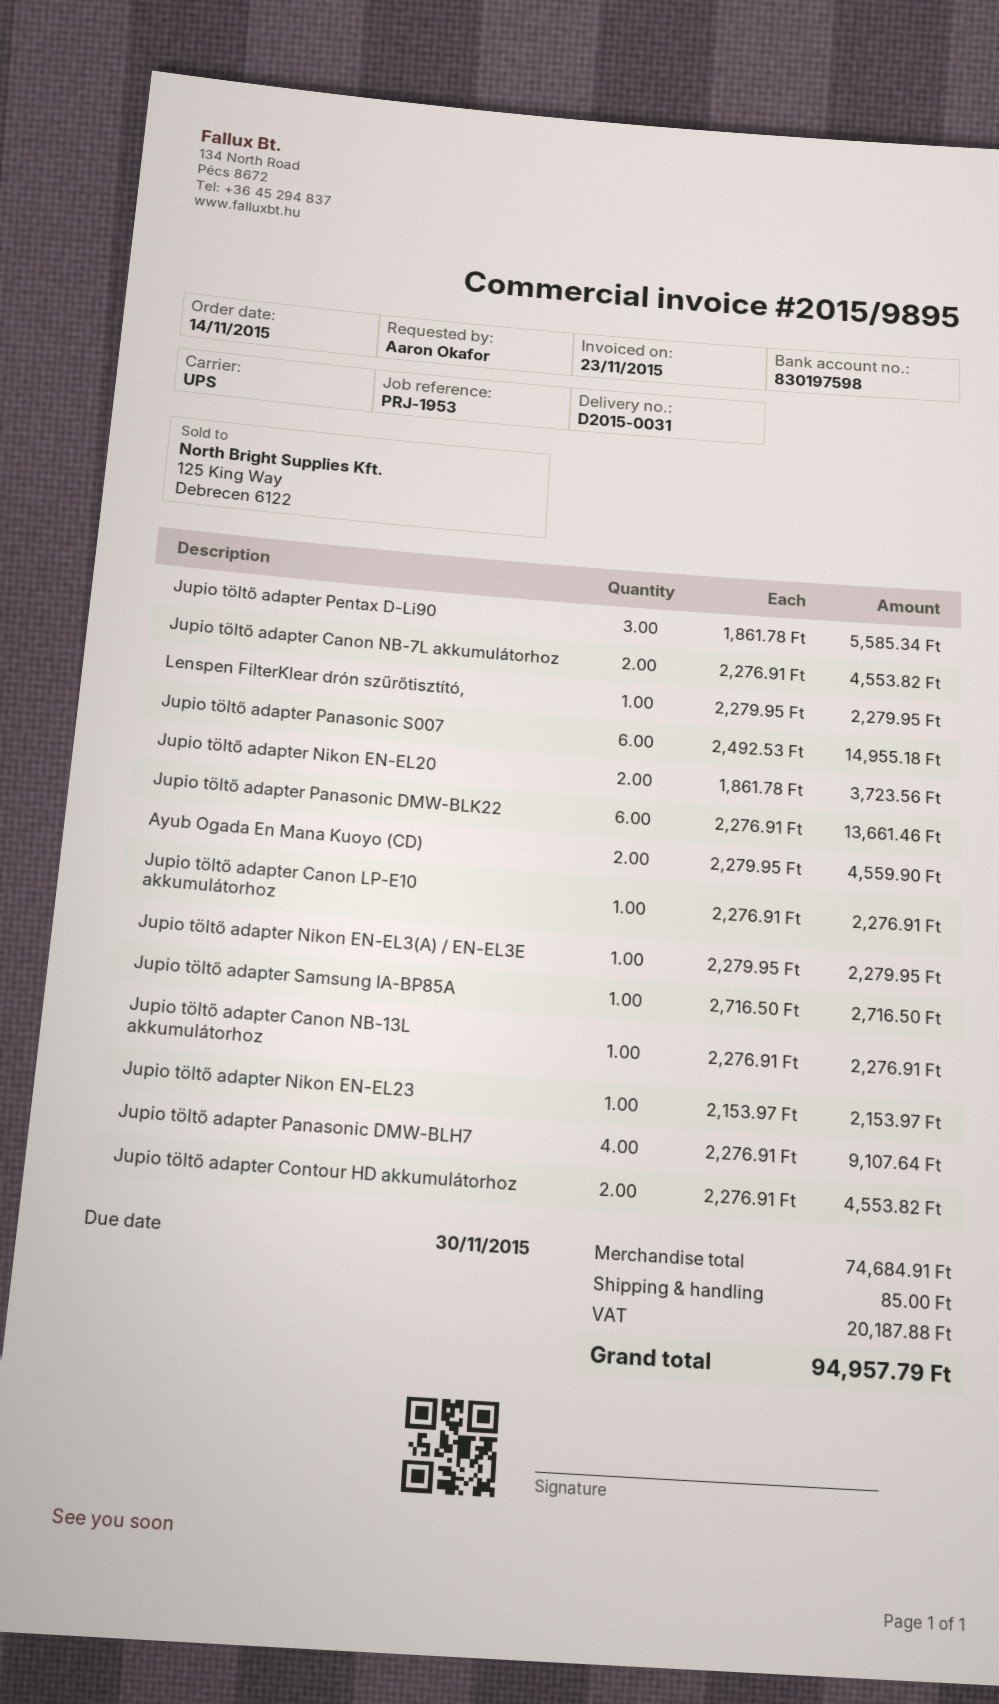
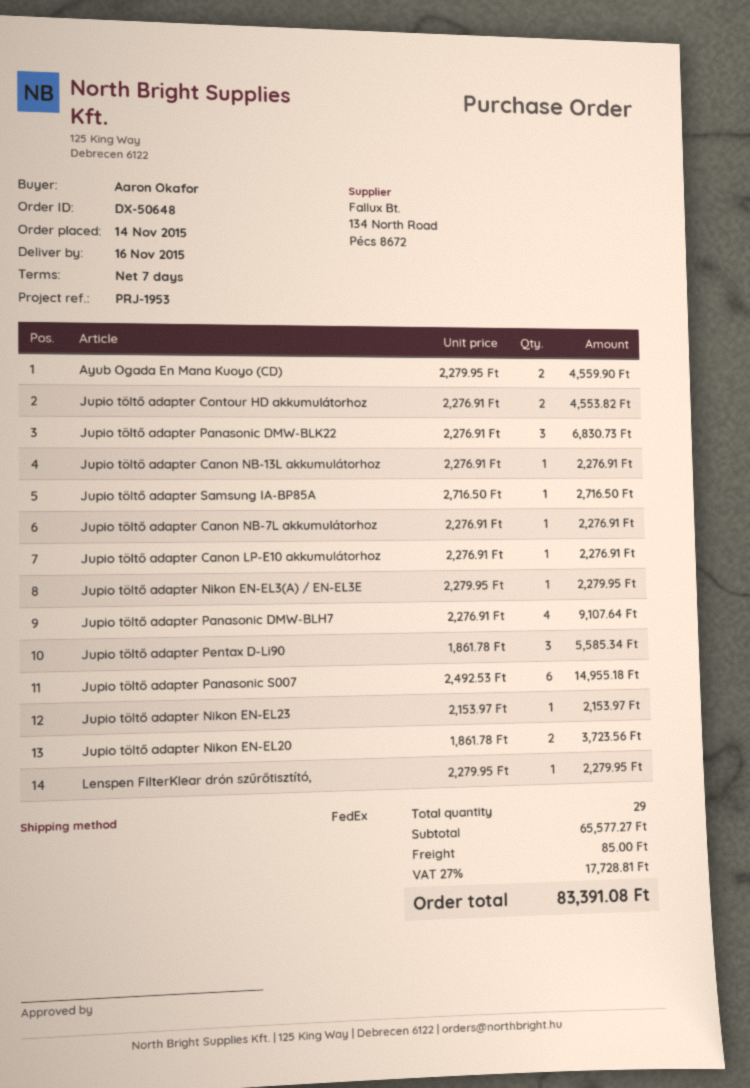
shipping method: UPS -> FedEx
Jupio töltő adapter Canon NB-7L akkumulátorhoz: 2 x 2276.91 = 4553.82 -> 1 x 2276.91 = 2276.91
Jupio töltő adapter Panasonic DMW-BLK22: 6 x 2276.91 = 13661.46 -> 3 x 2276.91 = 6830.73
subtotal: 74684.91 -> 65577.27
tax: 20187.88 -> 17728.81
total: 94957.79 -> 83391.08

